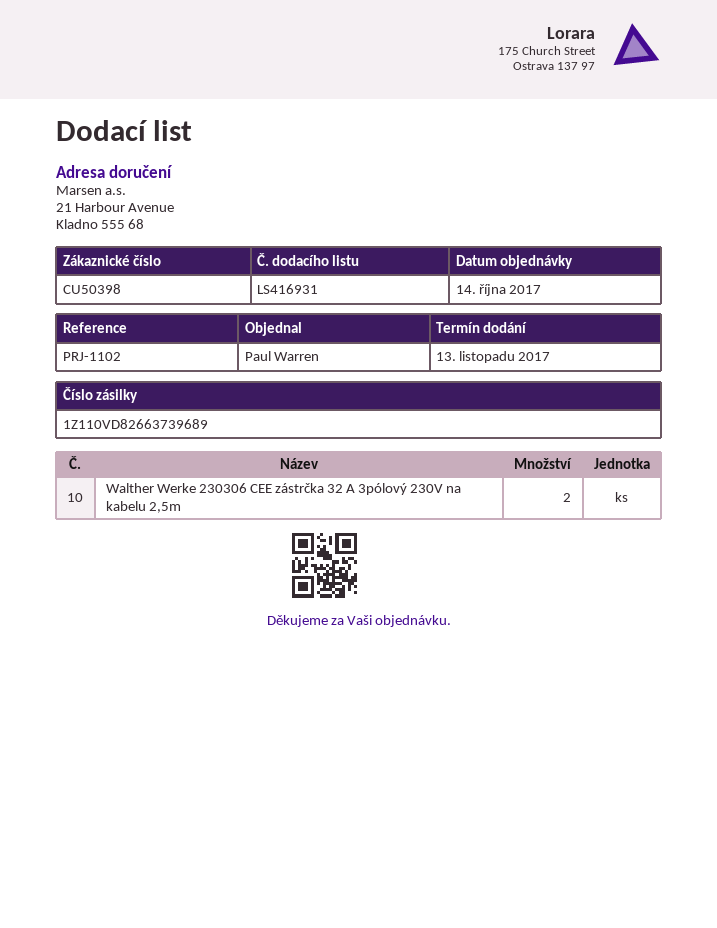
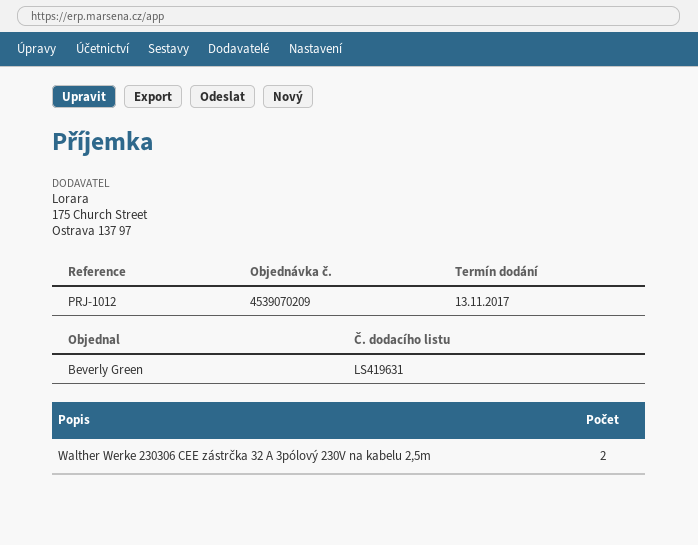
delivery note number: LS416931 -> LS419631
reference: PRJ-1102 -> PRJ-1012
ordered by: Paul Warren -> Beverly Green

